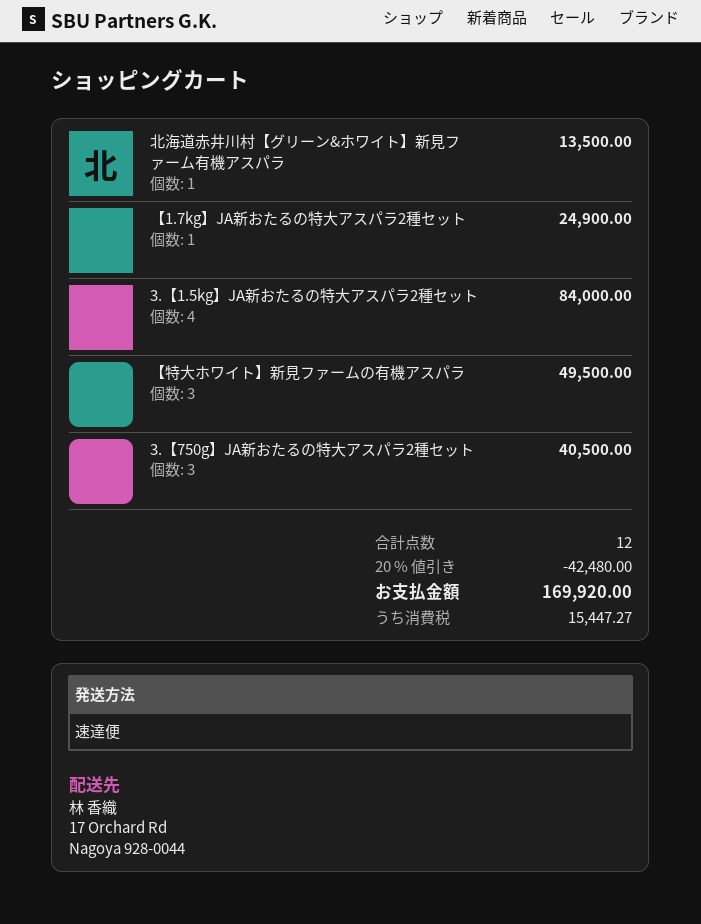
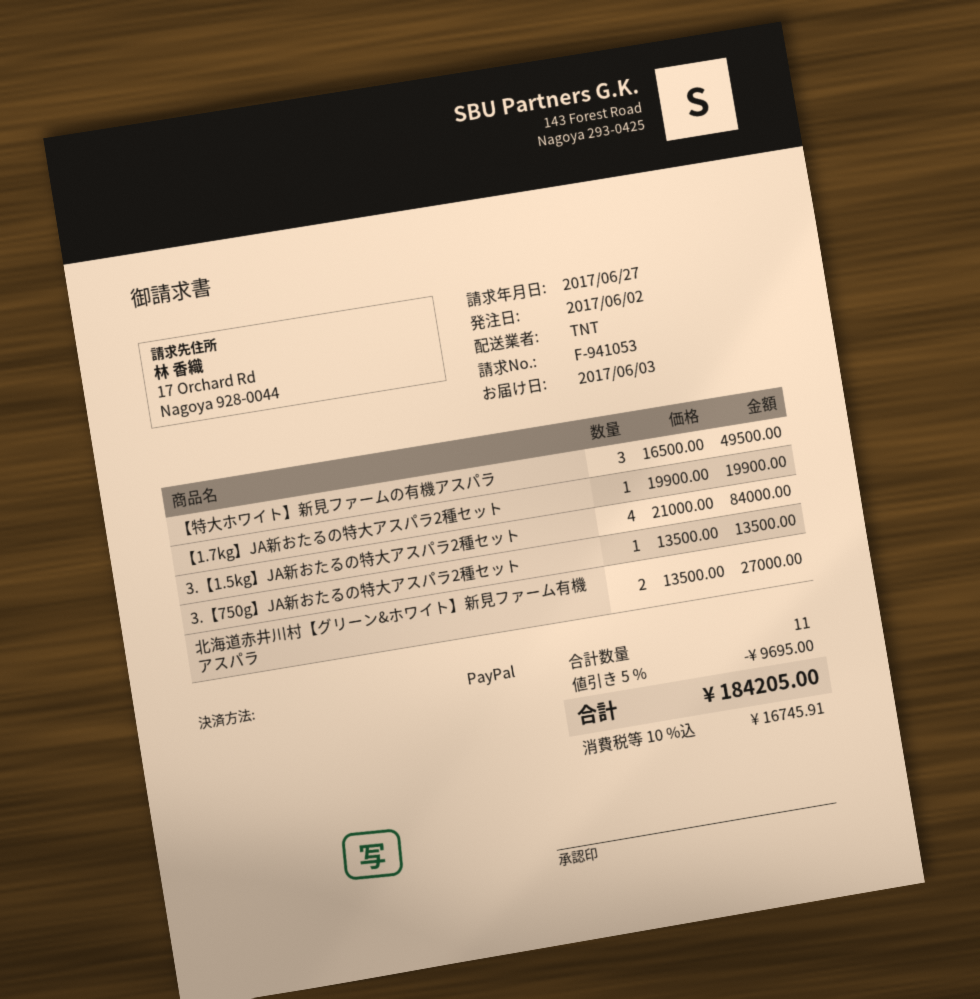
shipping method: express -> TNT
北海道赤井川村【グリーン&ホワイト】新見ファーム有機アスパラ: 1 for 13500.00 -> 2 for 27000.00
【1.7kg】JA新おたるの特大アスパラ2種セット: 1 for 24900.00 -> 1 for 19900.00
3.【750g】JA新おたるの特大アスパラ2種セット: 3 for 40500.00 -> 1 for 13500.00
total quantity: 12 -> 11
discount: 20% = 42480.00 -> 5% = 9695.00
tax: 15447.27 -> 16745.91
total: 169920.00 -> 184205.00

